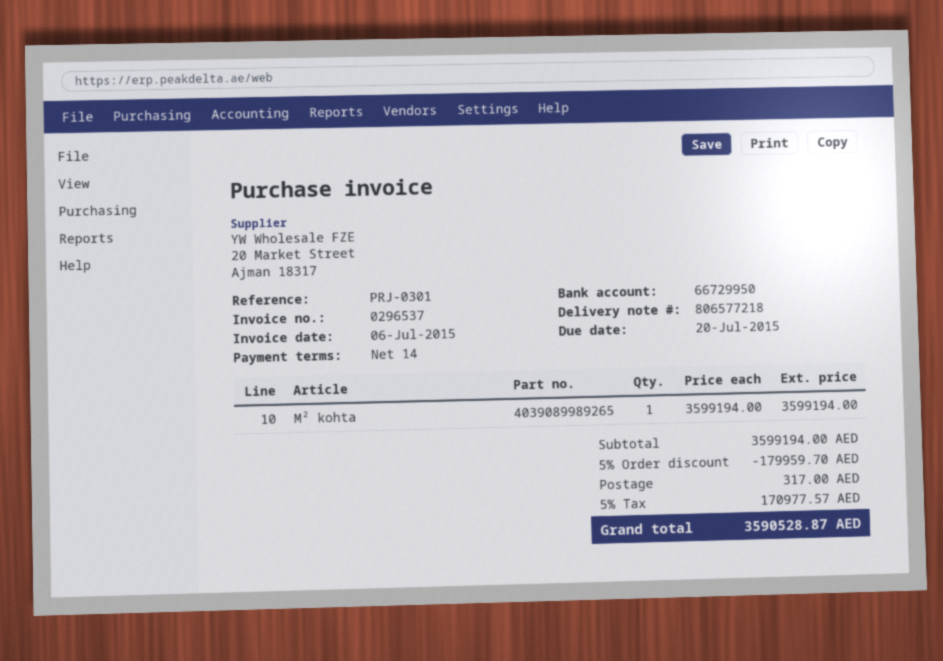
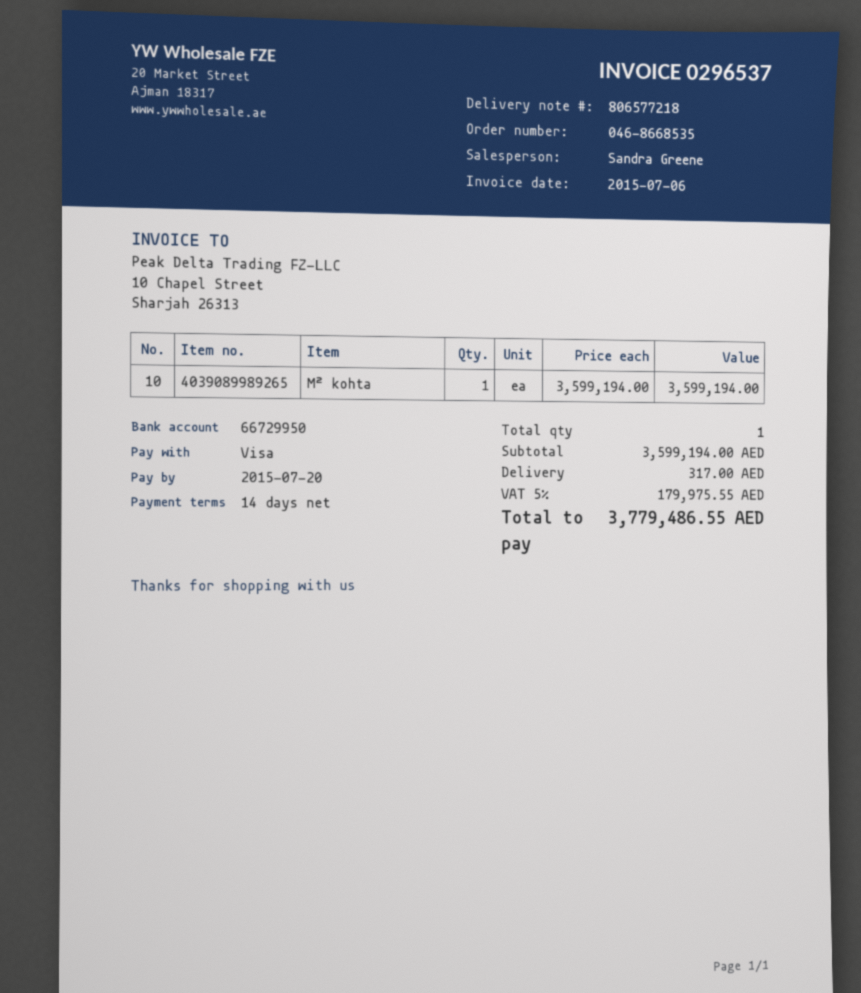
discount: 5% = 179959.70 -> none
tax: 5% = 170977.57 -> 5% = 179975.55
total: 3590528.87 -> 3779486.55

